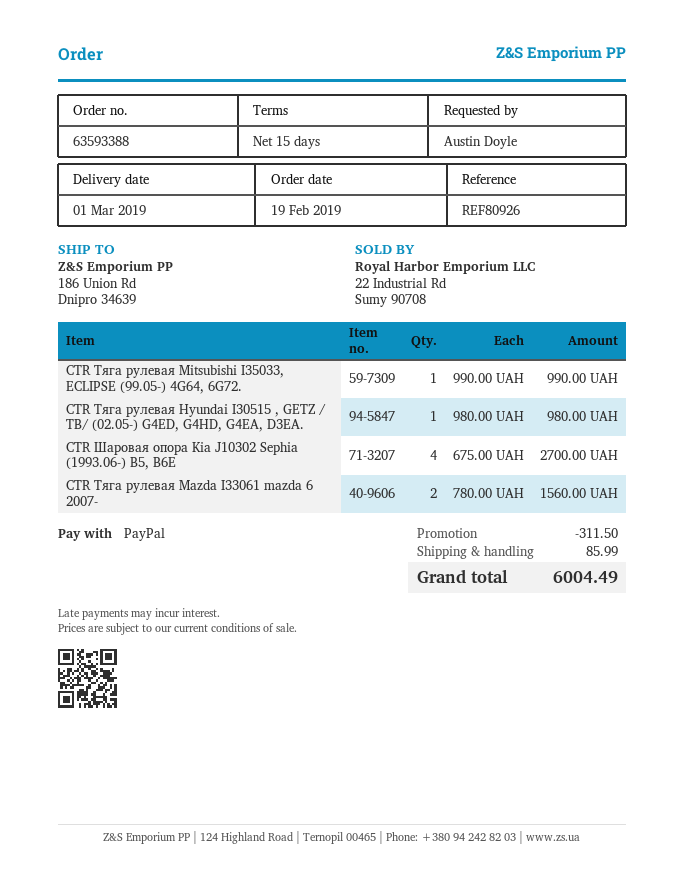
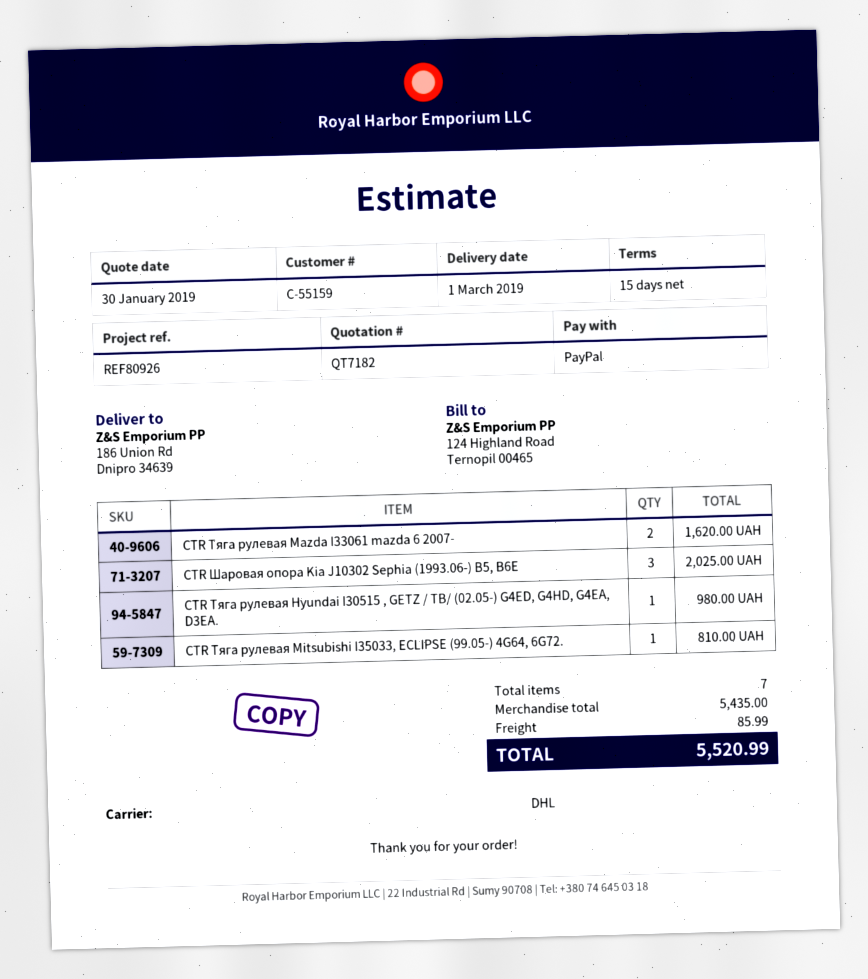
CTR Тяга рулевая Mitsubishi I35033, ECLIPSE (99.05-) 4G64, 6G72.: 1 for 990.00 -> 1 for 810.00
CTR Шаровая опора Kia J10302 Sephia (1993.06-) B5, B6E: 4 for 2700.00 -> 3 for 2025.00
CTR Тяга рулевая Mazda I33061 mazda 6 2007-: 2 for 1560.00 -> 2 for 1620.00
discount: 311.50 -> none
total: 6004.49 -> 5520.99

